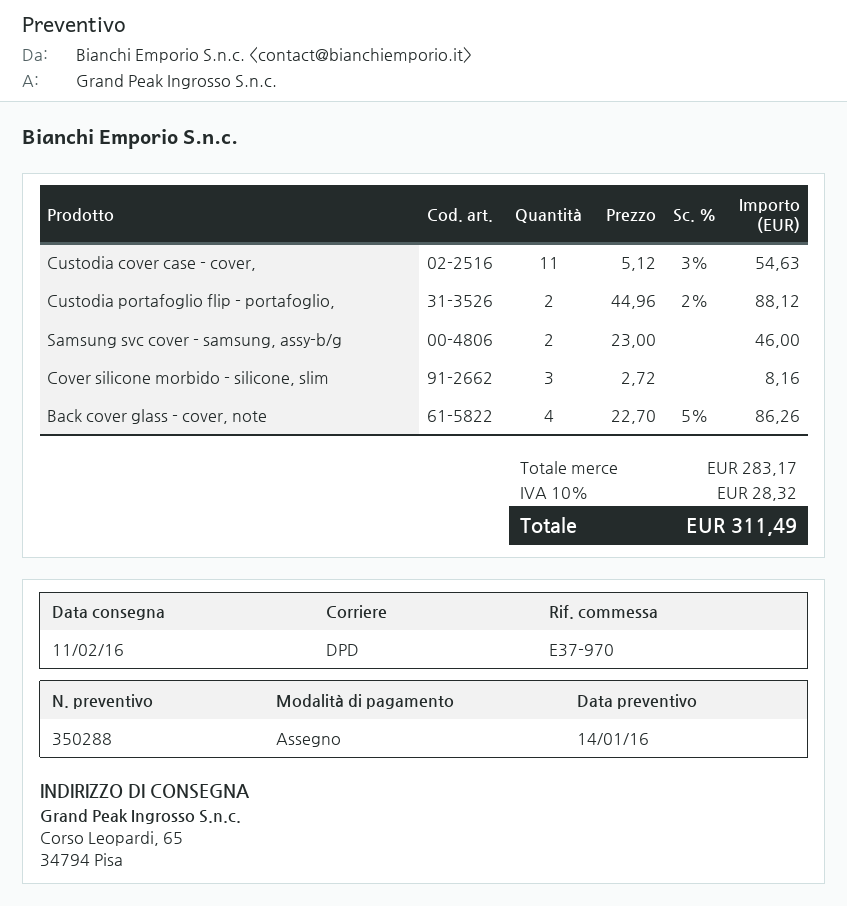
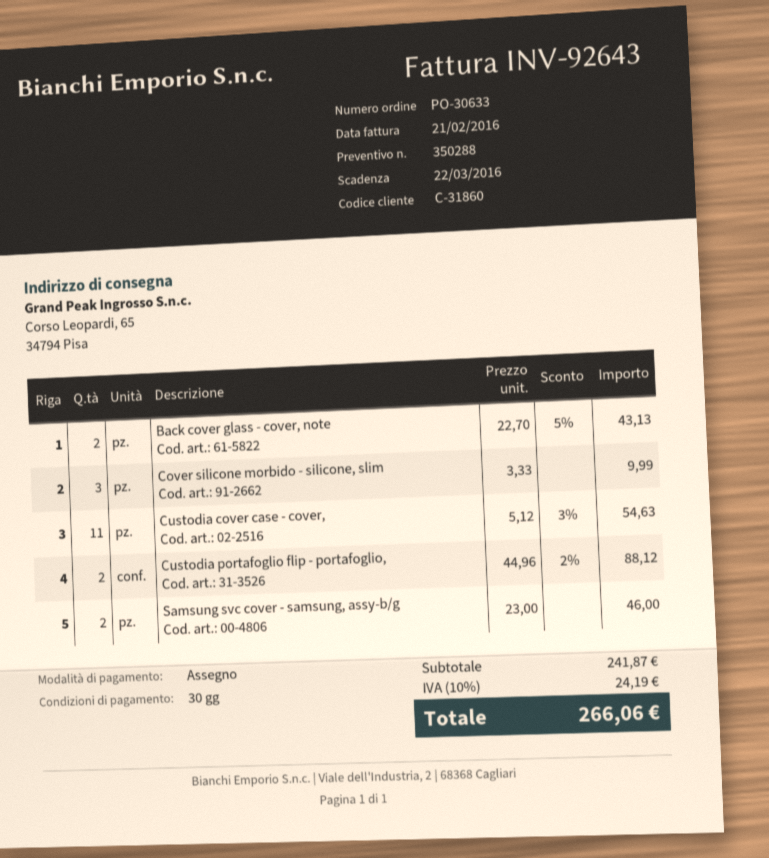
Cover silicone morbido - silicone, slim: 3 x 2.72 = 8.16 -> 3 x 3.33 = 9.99
Back cover glass - cover, note: 4 x 22.70 - 5% = 86.26 -> 2 x 22.70 - 5% = 43.13
subtotal: 283.17 -> 241.87
tax: 10% = 28.32 -> 10% = 24.19
total: 311.49 -> 266.06

